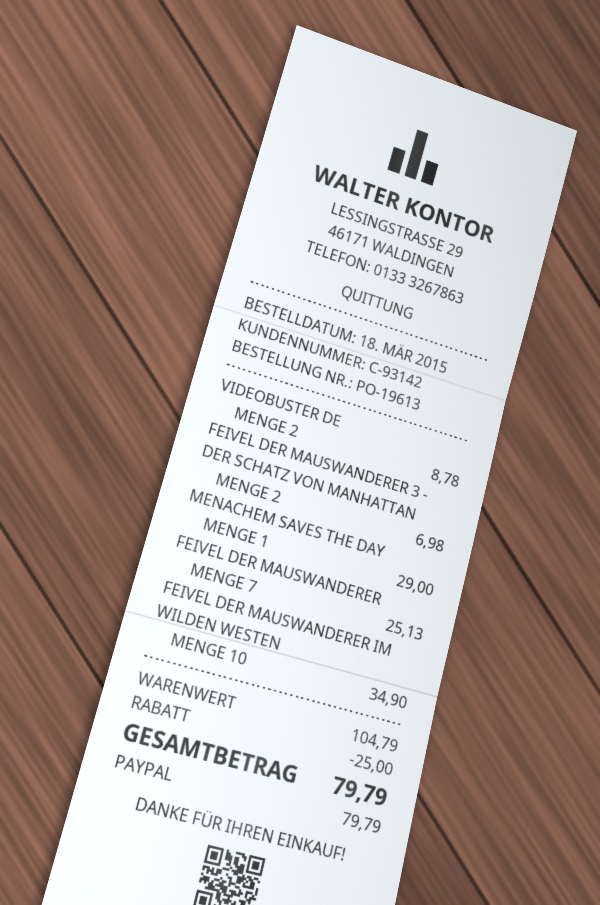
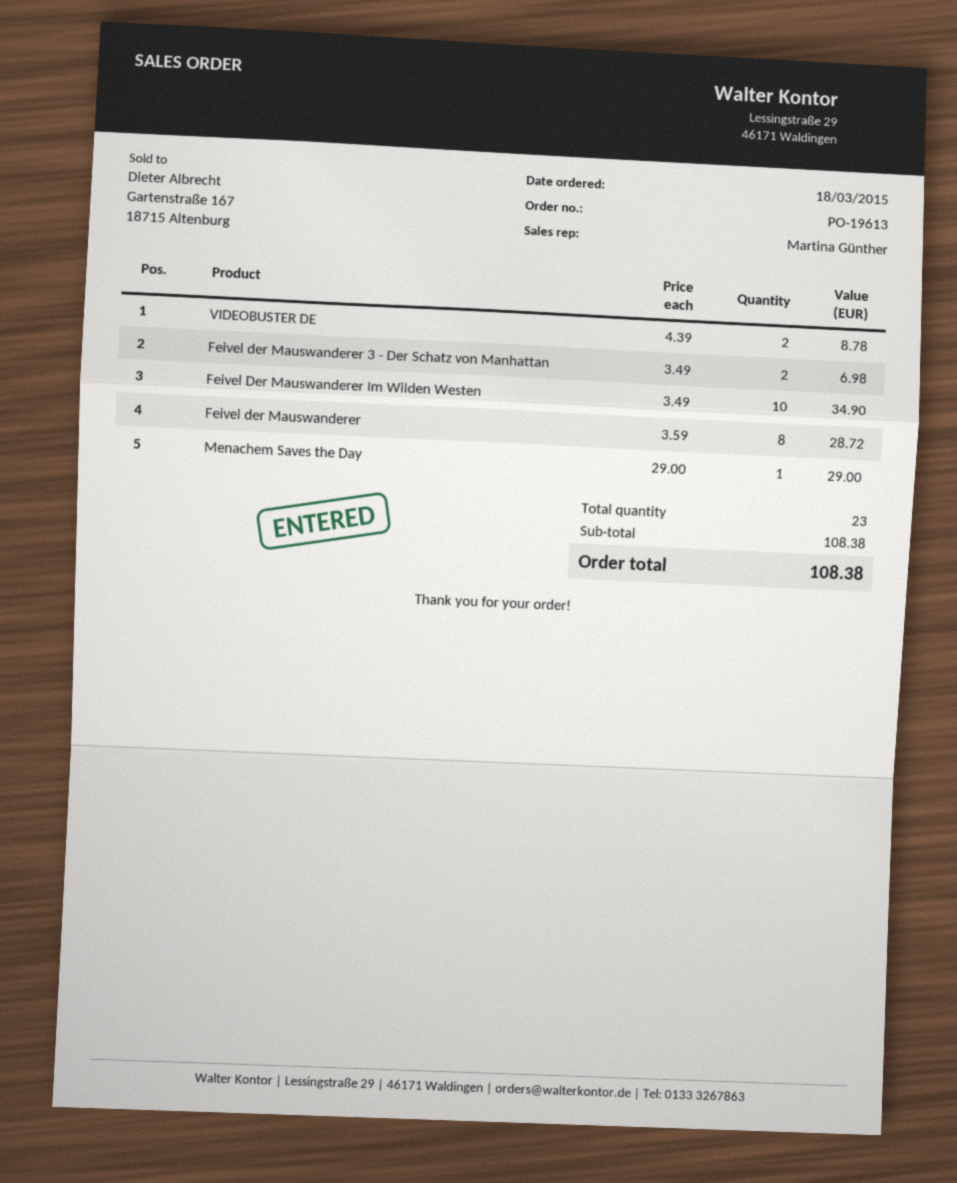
FEIVEL DER MAUSWANDERER: 7 for 25.13 -> 8 for 28.72
subtotal: 104.79 -> 108.38
discount: 25.00 -> none
total: 79.79 -> 108.38

